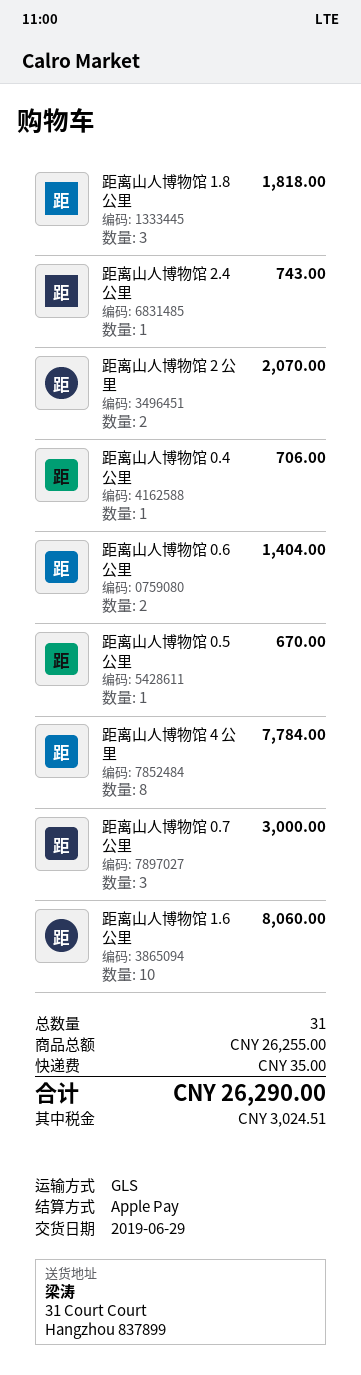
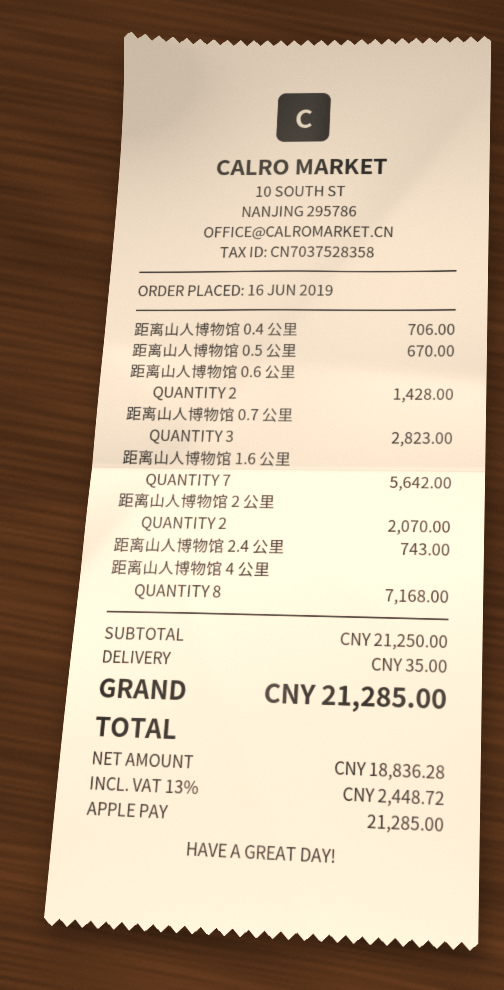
距离山人博物馆 1.8 公里: 3 for 1818.00 -> none
距离山人博物馆 0.6 公里: 2 for 1404.00 -> 2 for 1428.00
距离山人博物馆 4 公里: 8 for 7784.00 -> 8 for 7168.00
距离山人博物馆 0.7 公里: 3 for 3000.00 -> 3 for 2823.00
距离山人博物馆 1.6 公里: 10 for 8060.00 -> 7 for 5642.00
subtotal: 26255.00 -> 21250.00
tax: 3024.51 -> 2448.72
total: 26290.00 -> 21285.00

